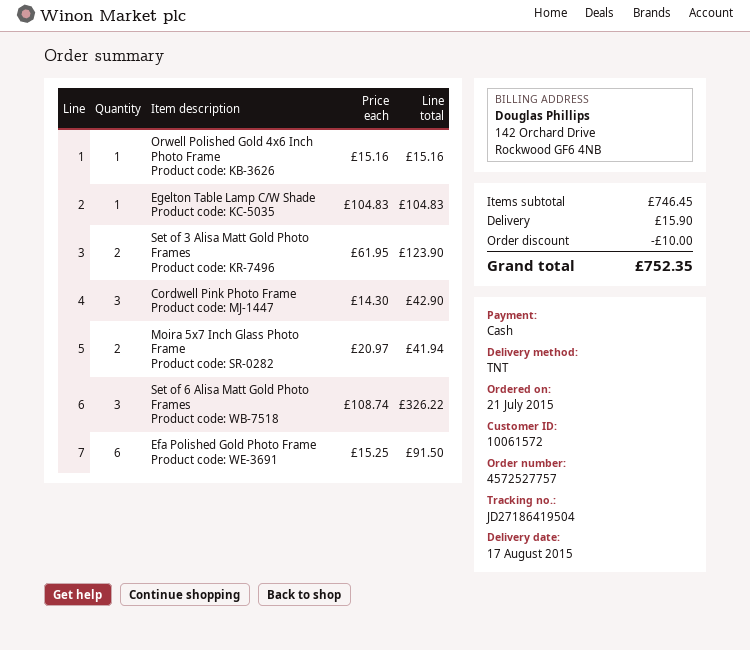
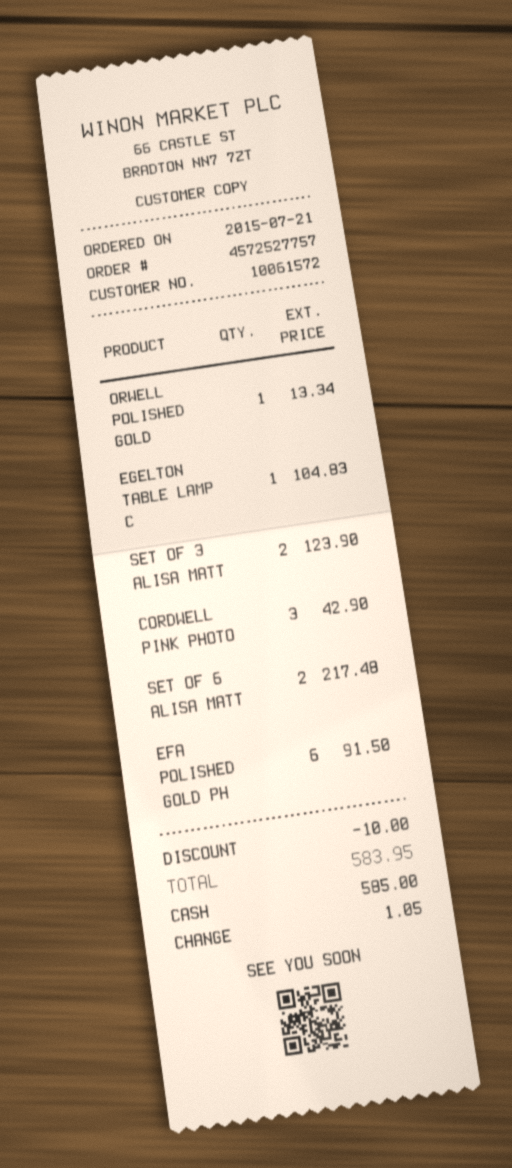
Orwell Polished Gold 4x6 Inch Photo Frame: 1 for 15.16 -> 1 for 13.34
Moira 5x7 Inch Glass Photo Frame: 2 for 41.94 -> none
Set of 6 Alisa Matt Gold Photo Frames: 3 for 326.22 -> 2 for 217.48
shipping: 15.90 -> none
total: 752.35 -> 583.95

